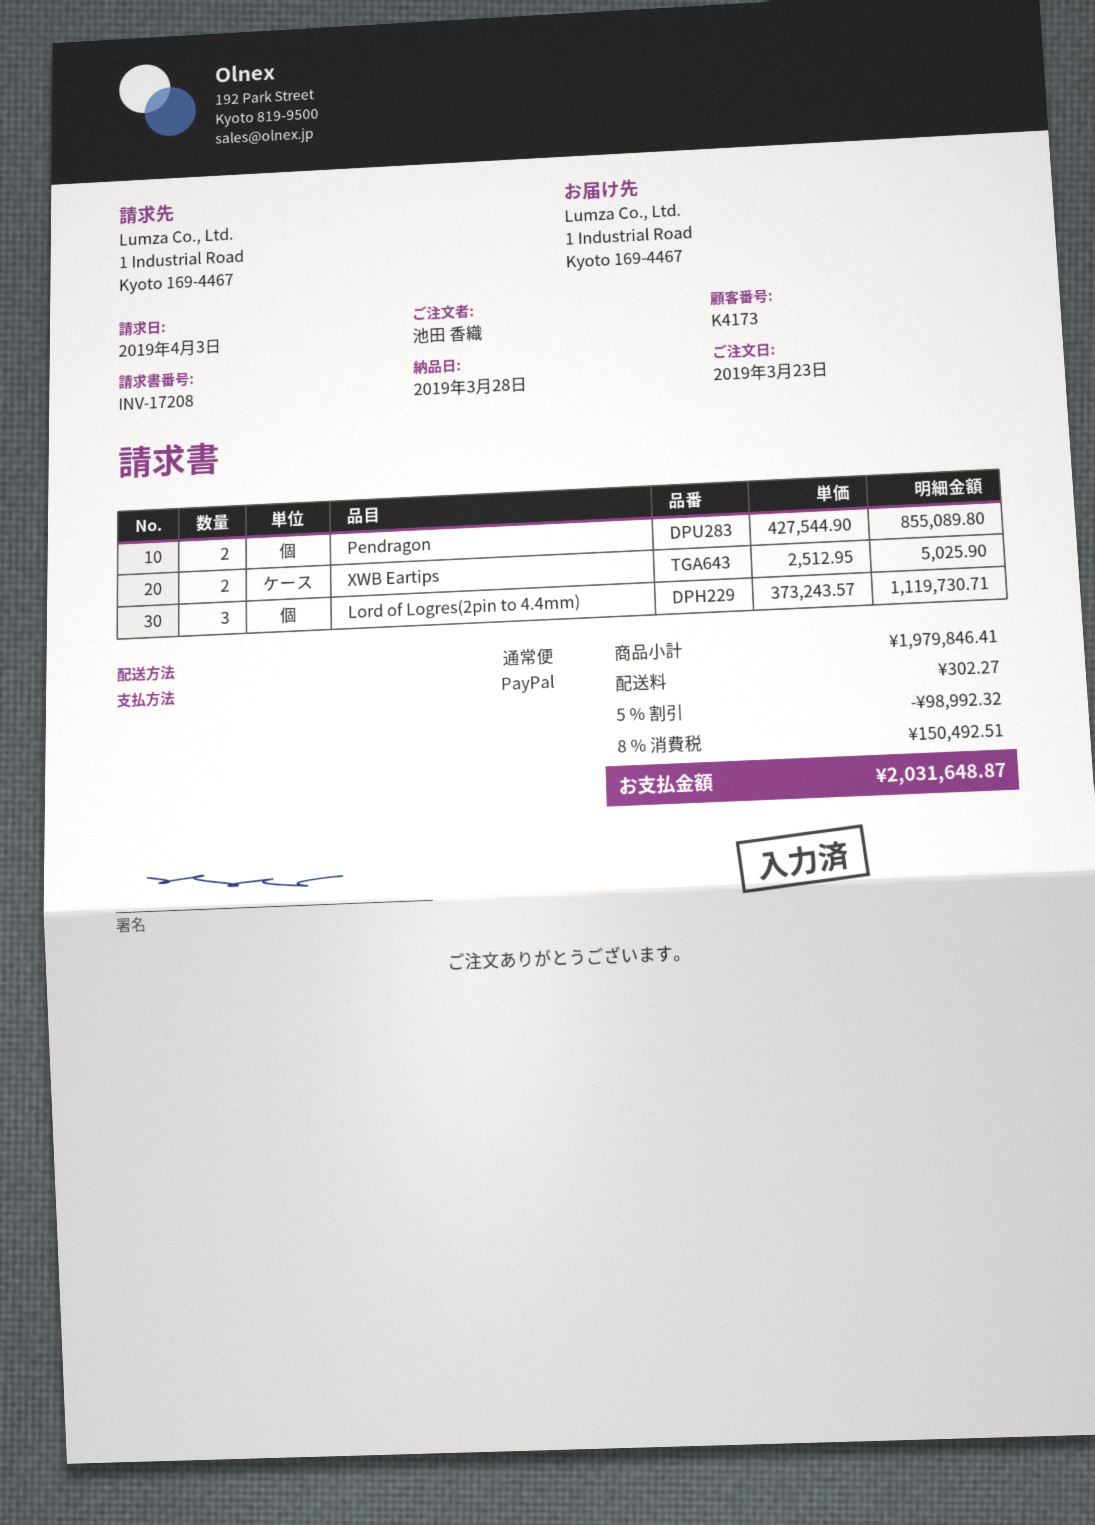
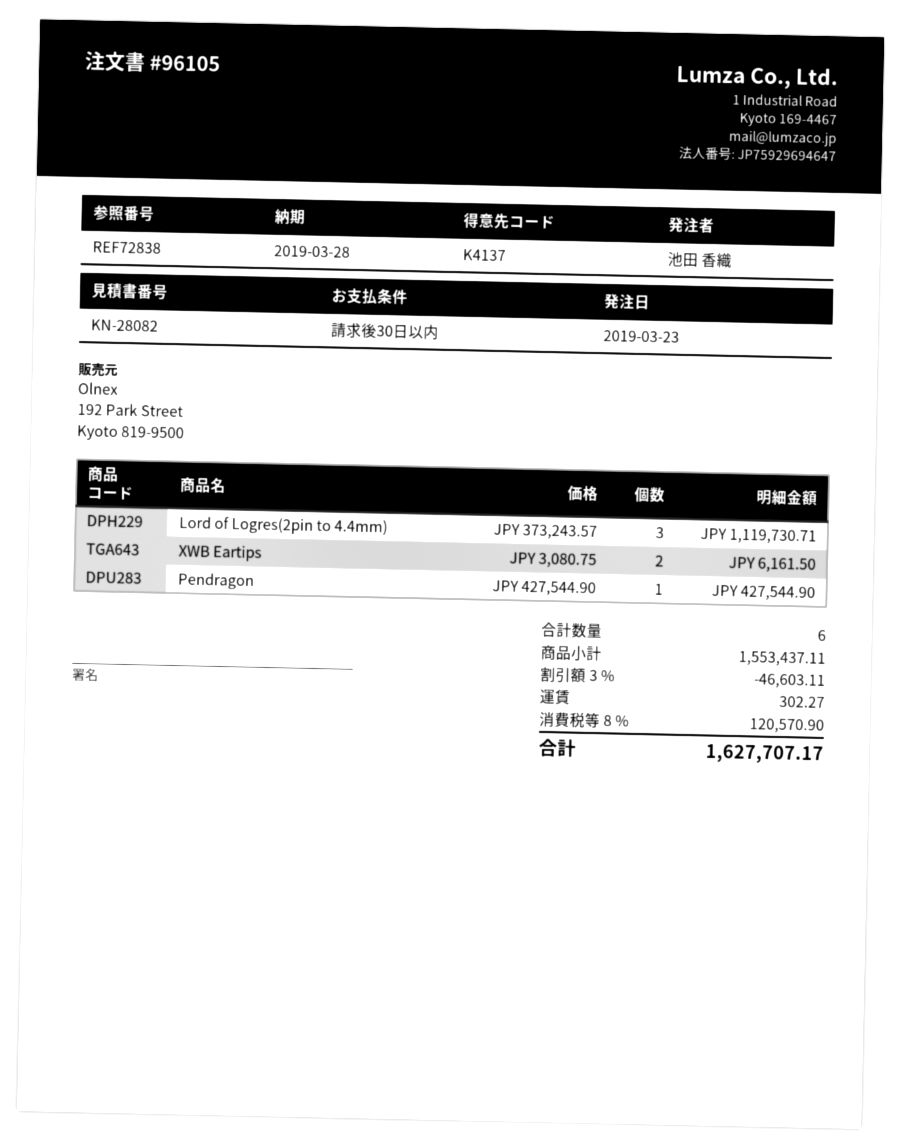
customer number: K4173 -> K4137
Pendragon: 2 x 427544.90 = 855089.80 -> 1 x 427544.90 = 427544.90
XWB Eartips: 2 x 2512.95 = 5025.90 -> 2 x 3080.75 = 6161.50
subtotal: 1979846.41 -> 1553437.11
discount: 5% = 98992.32 -> 3% = 46603.11
tax: 8% = 150492.51 -> 8% = 120570.90
total: 2031648.87 -> 1627707.17

